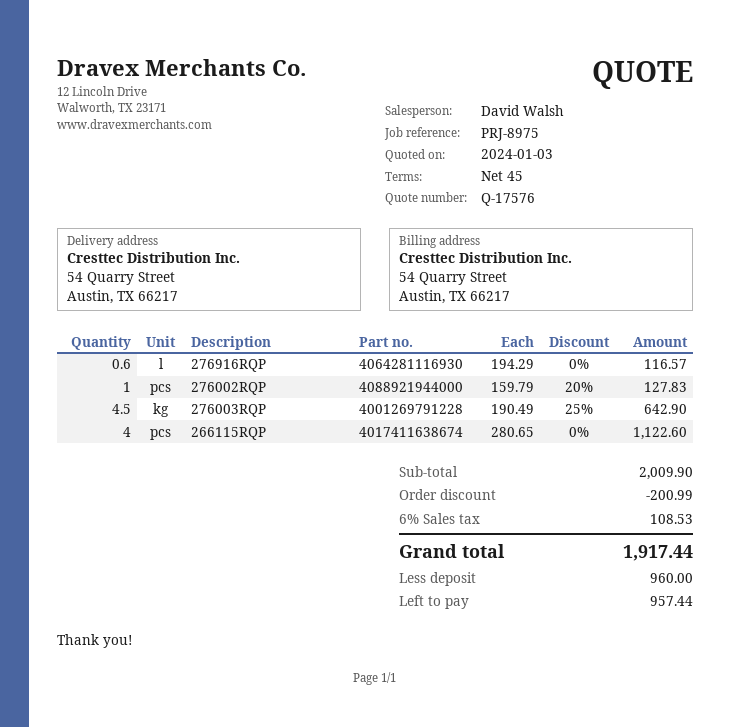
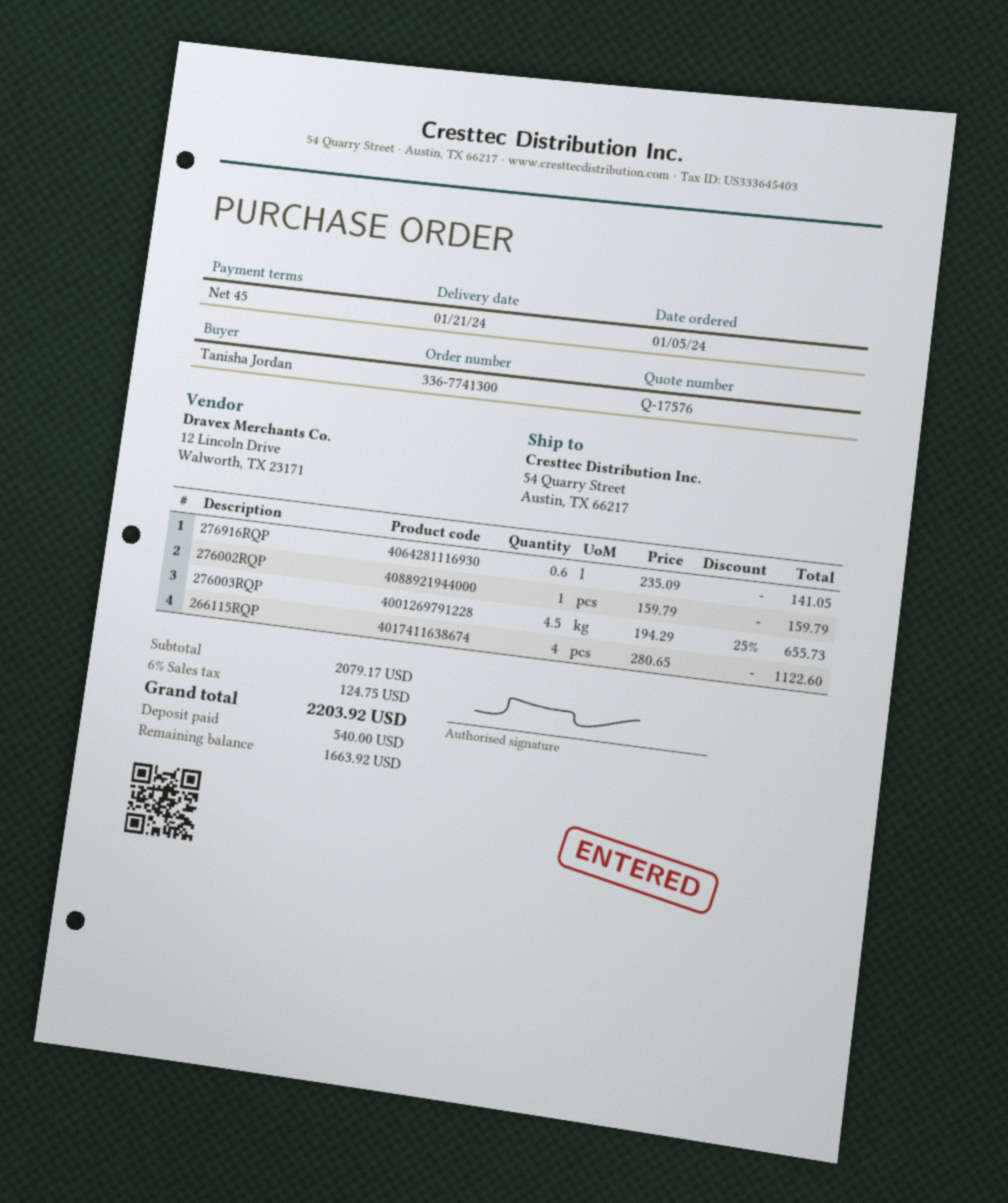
276916RQP: 0.6 x 194.29 = 116.57 -> 0.6 x 235.09 = 141.05
276002RQP: 1 x 159.79 - 20% = 127.83 -> 1 x 159.79 = 159.79
276003RQP: 4.5 x 190.49 - 25% = 642.90 -> 4.5 x 194.29 - 25% = 655.73
subtotal: 2009.90 -> 2079.17
discount: 200.99 -> none
tax: 6% = 108.53 -> 6% = 124.75
total: 1917.44 -> 2203.92
deposit: 960.00 -> 540.00
balance: 957.44 -> 1663.92

